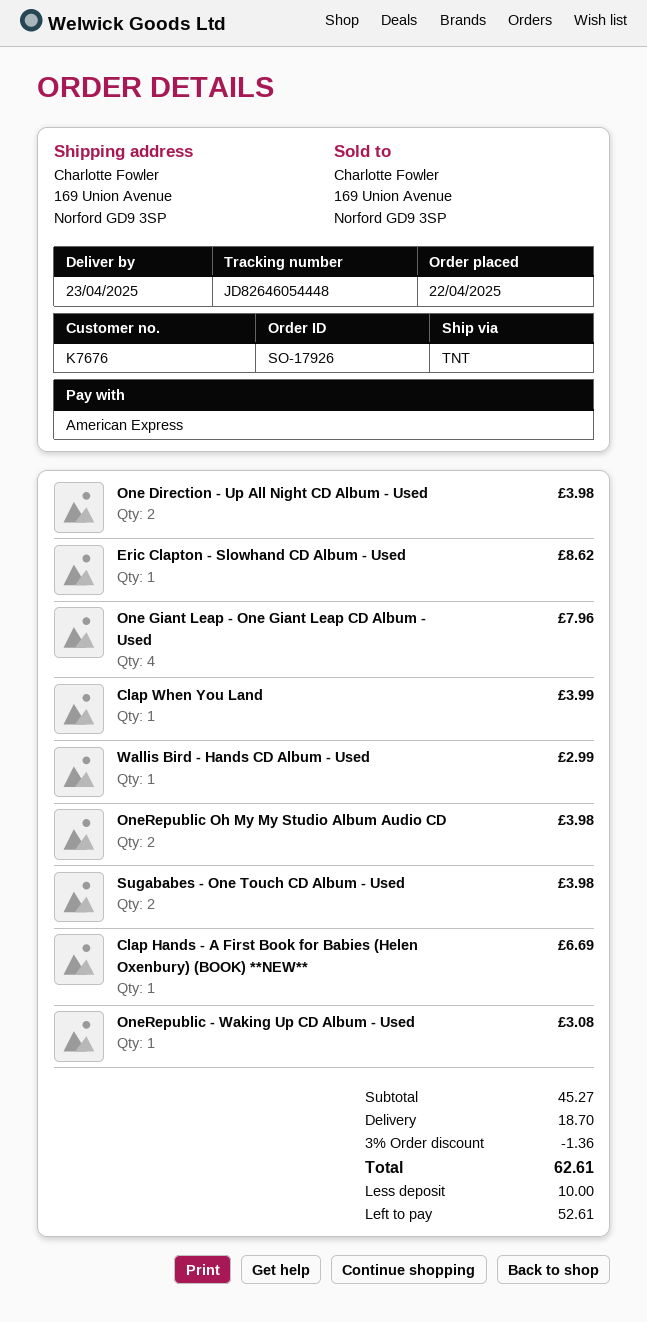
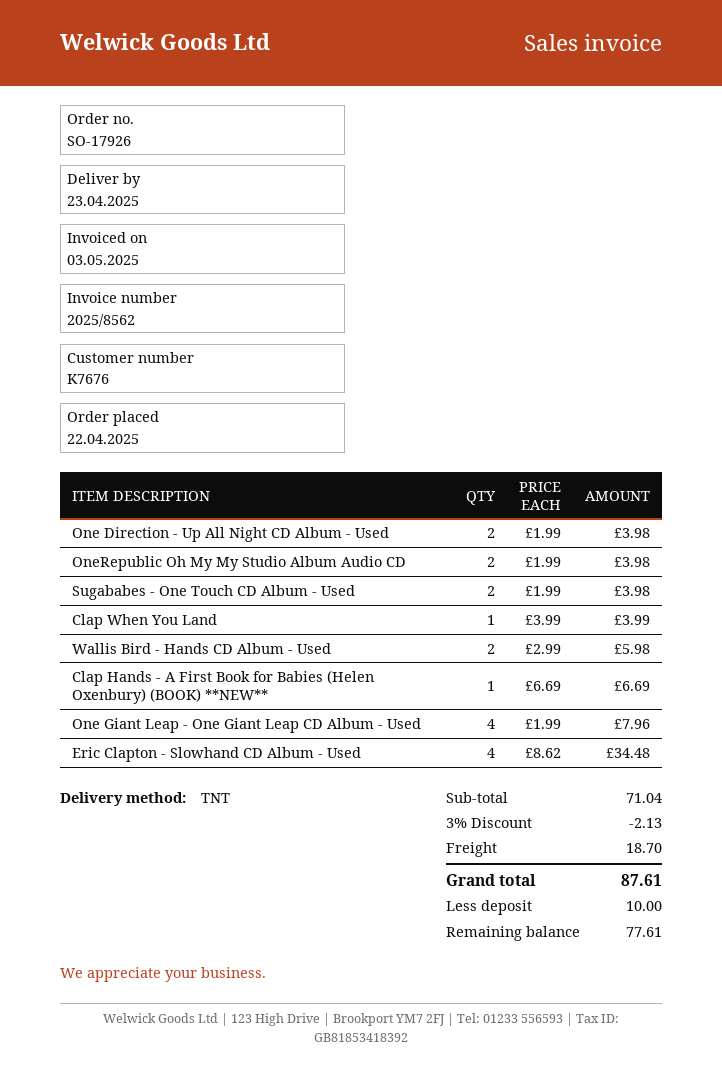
Eric Clapton - Slowhand CD Album - Used: 1 for 8.62 -> 4 for 34.48
Wallis Bird - Hands CD Album - Used: 1 for 2.99 -> 2 for 5.98
OneRepublic - Waking Up CD Album - Used: 1 for 3.08 -> none
subtotal: 45.27 -> 71.04
discount: 3% = 1.36 -> 3% = 2.13
total: 62.61 -> 87.61
balance: 52.61 -> 77.61

